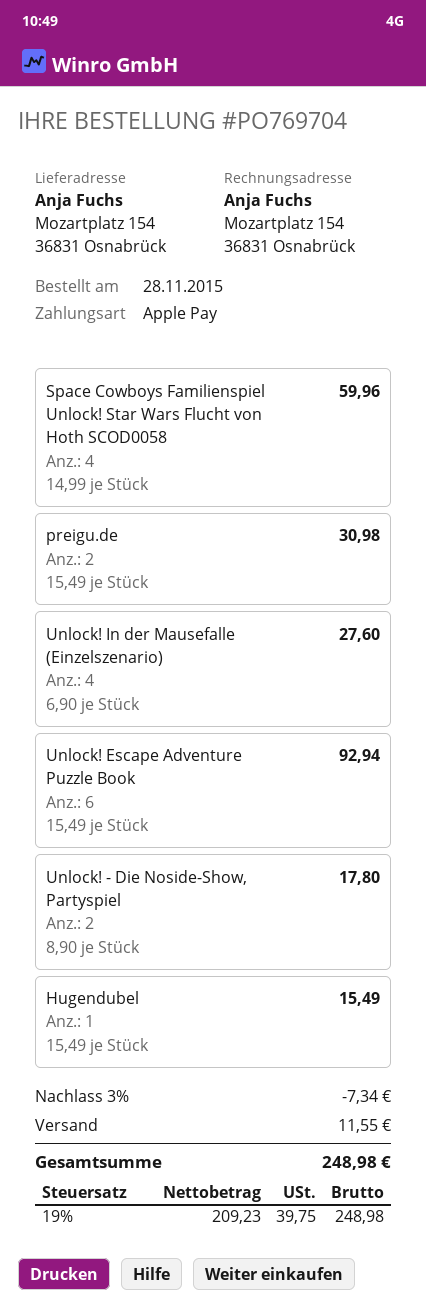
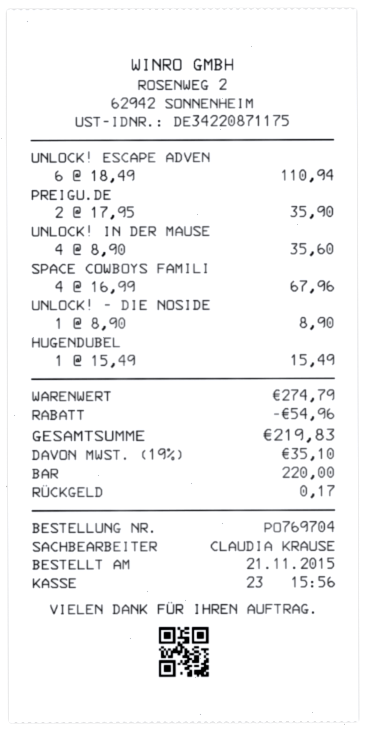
order date: 2015-11-28 -> 2015-11-21
payment method: Apple Pay -> cash
Space Cowboys Familienspiel Unlock! Star Wars Flucht von Hoth SCOD0058: 4 x 14.99 = 59.96 -> 4 x 16.99 = 67.96
preigu.de: 2 x 15.49 = 30.98 -> 2 x 17.95 = 35.90
Unlock! In der Mausefalle (Einzelszenario): 4 x 6.90 = 27.60 -> 4 x 8.90 = 35.60
Unlock! Escape Adventure Puzzle Book: 6 x 15.49 = 92.94 -> 6 x 18.49 = 110.94
Unlock! - Die Noside-Show, Partyspiel: 2 x 8.90 = 17.80 -> 1 x 8.90 = 8.90
discount: 7.34 -> 54.96
shipping: 11.55 -> none
tax: 19% = 39.75 -> 19% = 35.10
total: 248.98 -> 219.83

